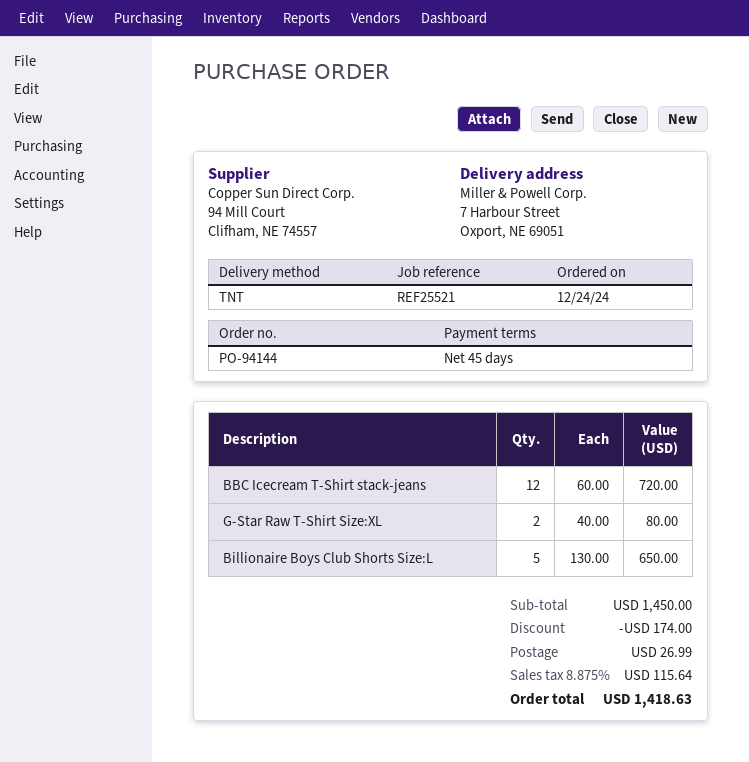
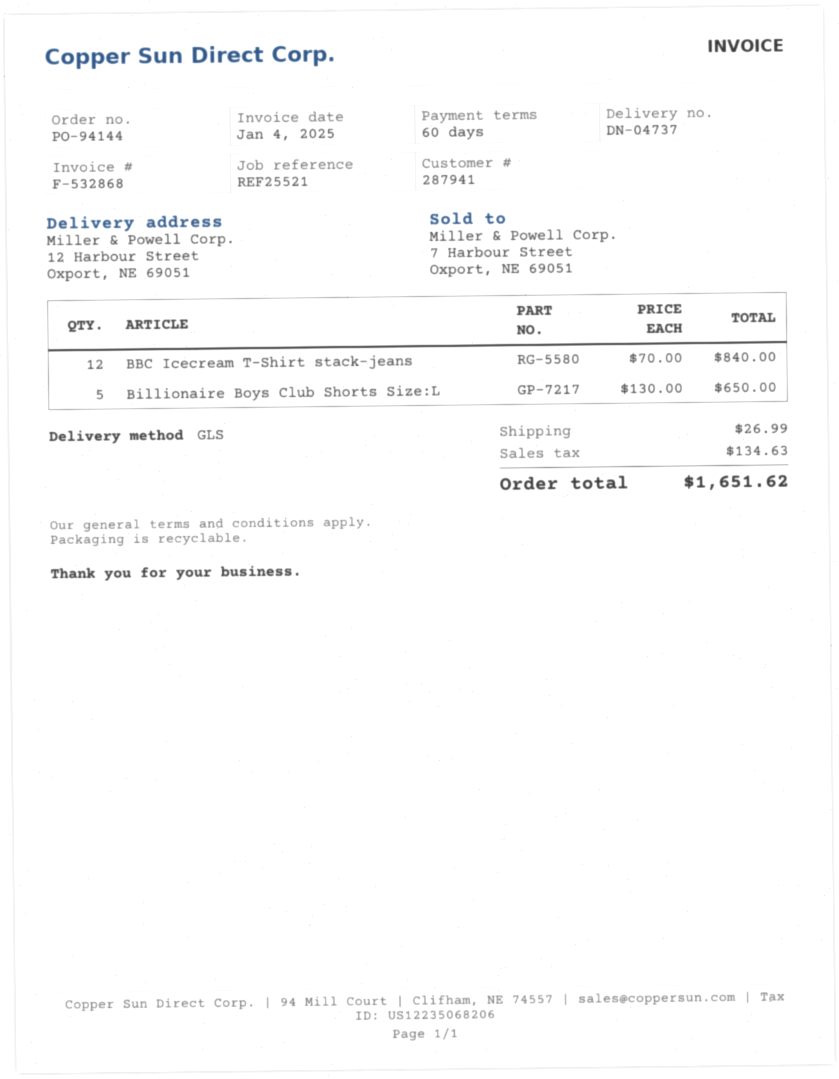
payment terms: 45 days -> 60 days
shipping method: TNT -> GLS
ship to: 7 Harbour Street, Oxport, NE 69051 -> 12 Harbour Street, Oxport, NE 69051
BBC Icecream T-Shirt stack-jeans: 12 x 60.00 = 720.00 -> 12 x 70.00 = 840.00
G-Star Raw T-Shirt Size:XL: 2 x 40.00 = 80.00 -> none
discount: 174.00 -> none
tax: 115.64 -> 134.63
total: 1418.63 -> 1651.62

